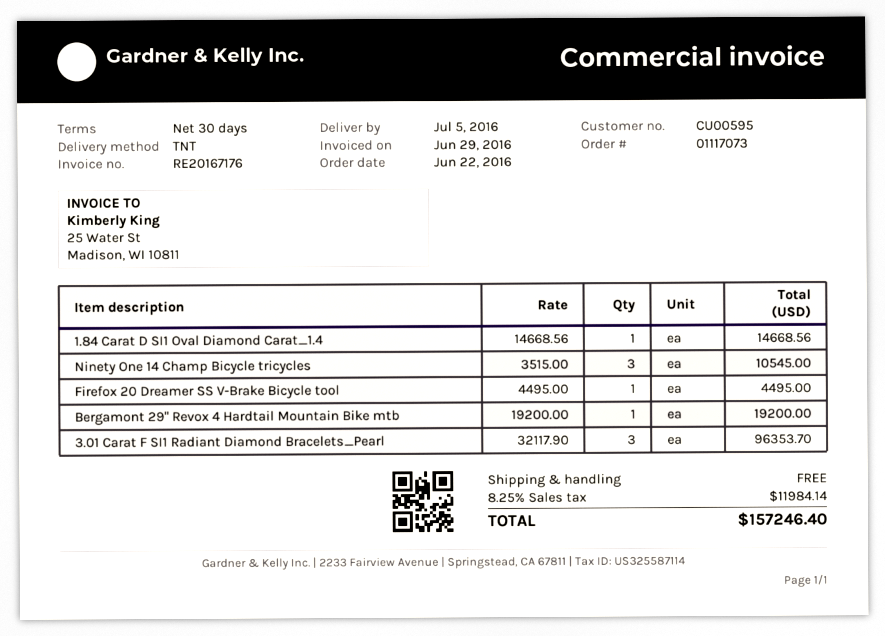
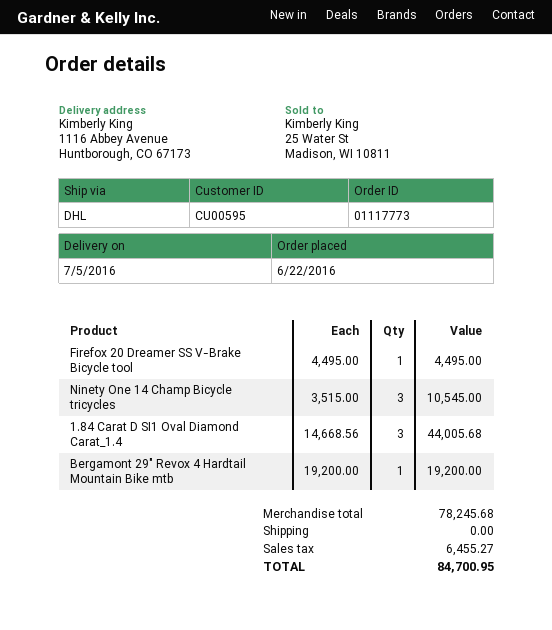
order number: 01117073 -> 01117773
shipping method: TNT -> DHL
1.84 Carat D SI1 Oval Diamond Carat_1.4: 1 x 14668.56 = 14668.56 -> 3 x 14668.56 = 44005.68
3.01 Carat F SI1 Radiant Diamond Bracelets_Pearl: 3 x 32117.90 = 96353.70 -> none
tax: 11984.14 -> 6455.27
total: 157246.40 -> 84700.95

